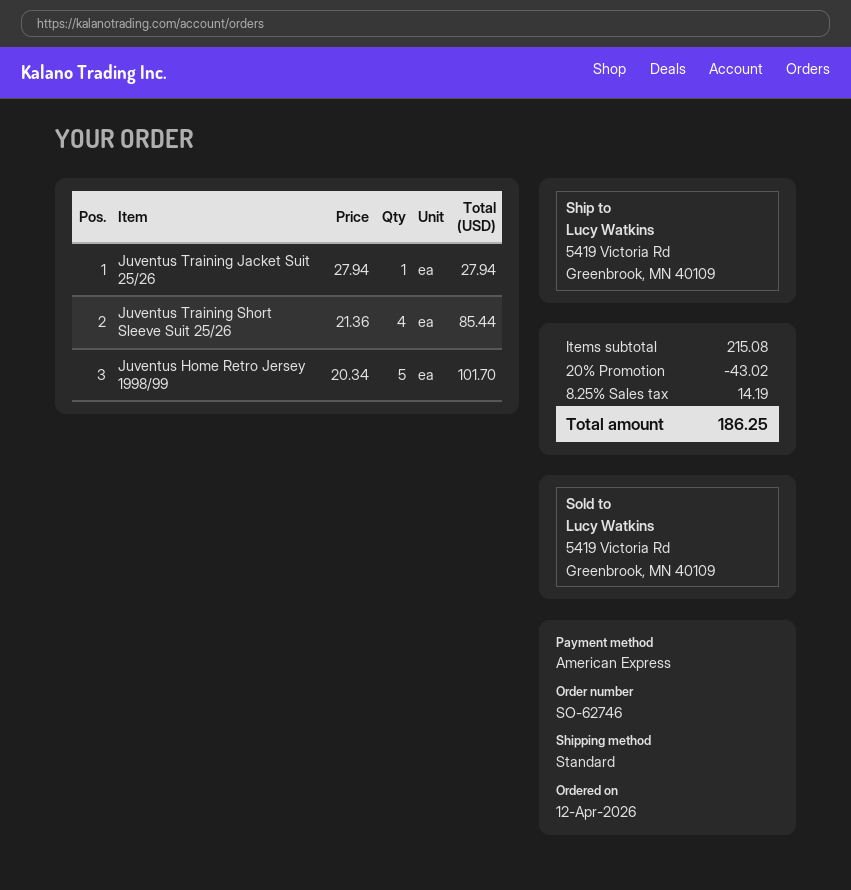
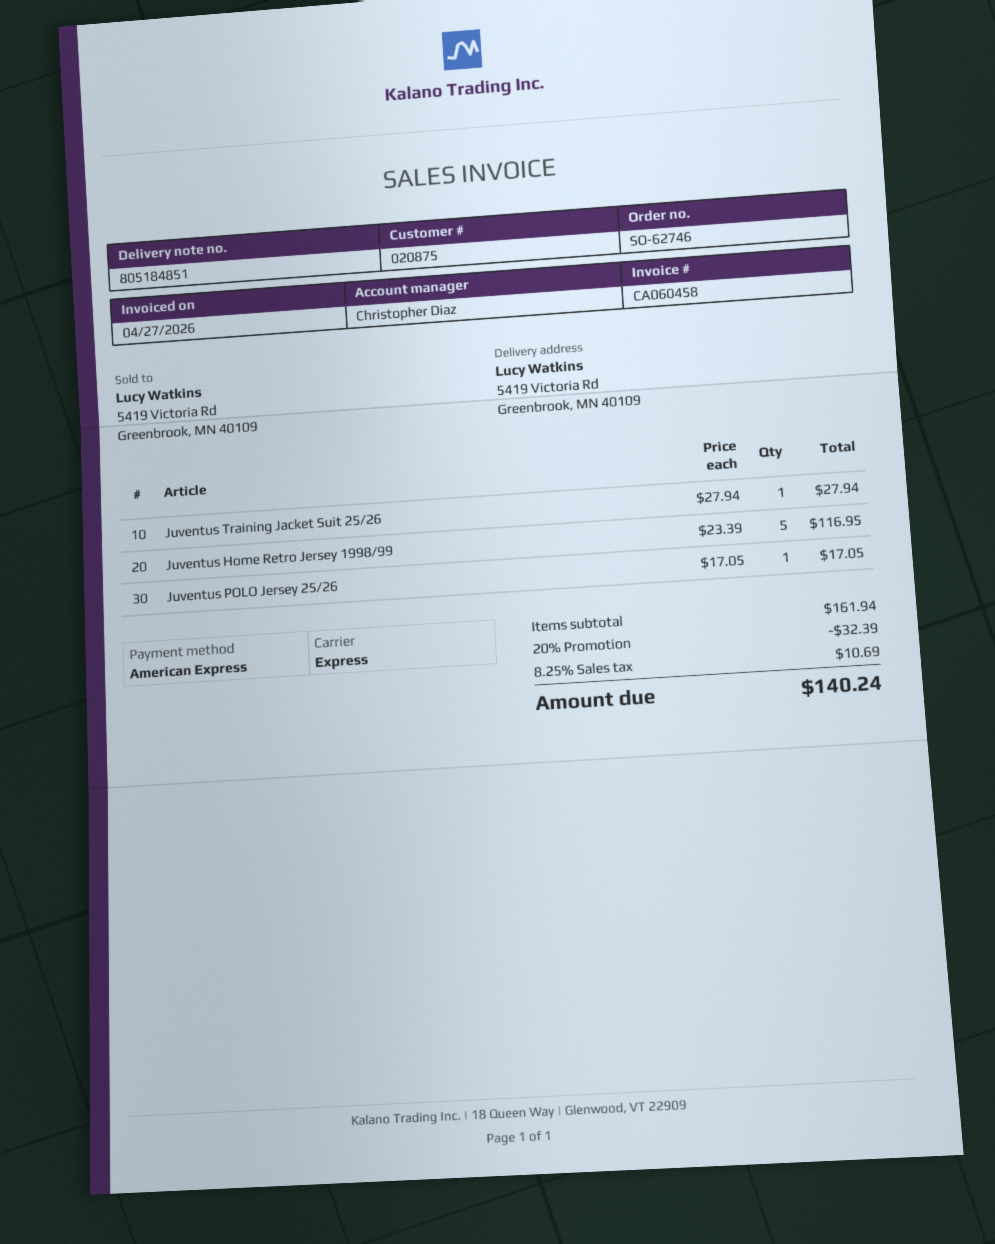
shipping method: standard -> express
Juventus Training Short Sleeve Suit 25/26: 4 x 21.36 = 85.44 -> none
Juventus Home Retro Jersey 1998/99: 5 x 20.34 = 101.70 -> 5 x 23.39 = 116.95
Juventus POLO Jersey 25/26: none -> 1 x 17.05 = 17.05
subtotal: 215.08 -> 161.94
discount: 20% = 43.02 -> 20% = 32.39
tax: 8.25% = 14.19 -> 8.25% = 10.69
total: 186.25 -> 140.24

